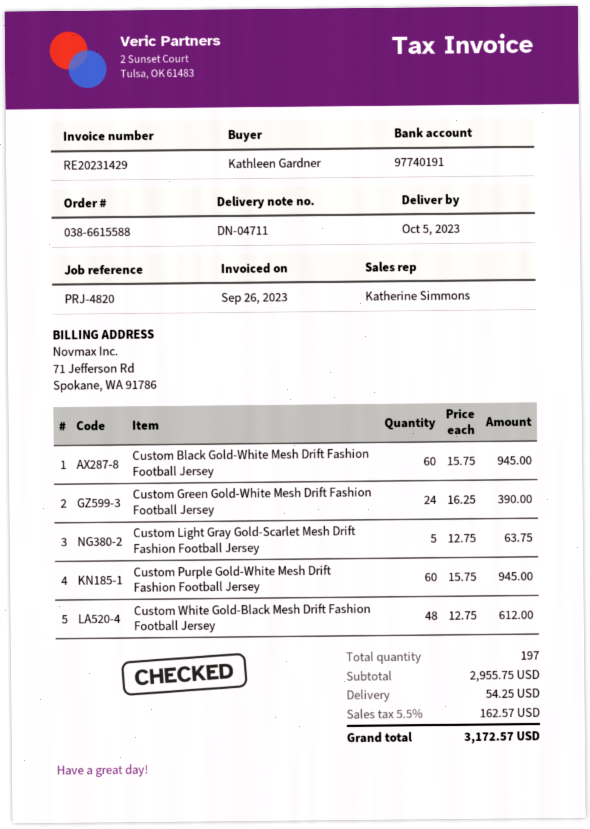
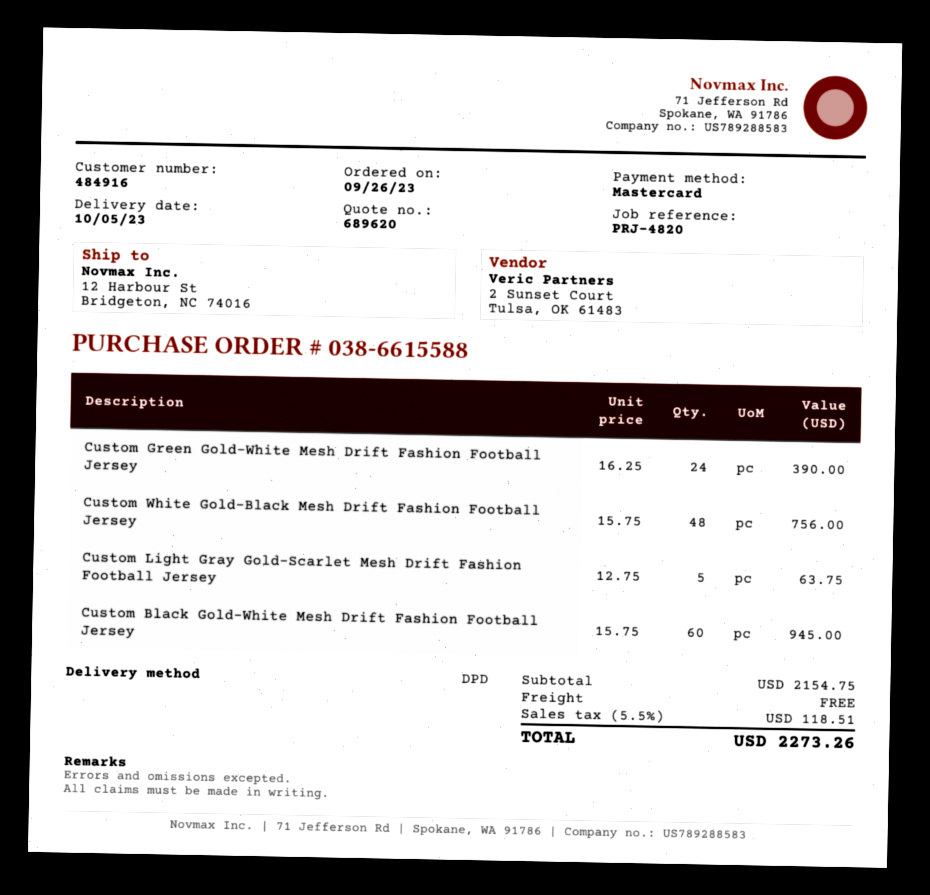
Custom Purple Gold-White Mesh Drift Fashion Football Jersey: 60 x 15.75 = 945.00 -> none
Custom White Gold-Black Mesh Drift Fashion Football Jersey: 48 x 12.75 = 612.00 -> 48 x 15.75 = 756.00
subtotal: 2955.75 -> 2154.75
shipping: 54.25 -> 0.00
tax: 5.5% = 162.57 -> 5.5% = 118.51
total: 3172.57 -> 2273.26

